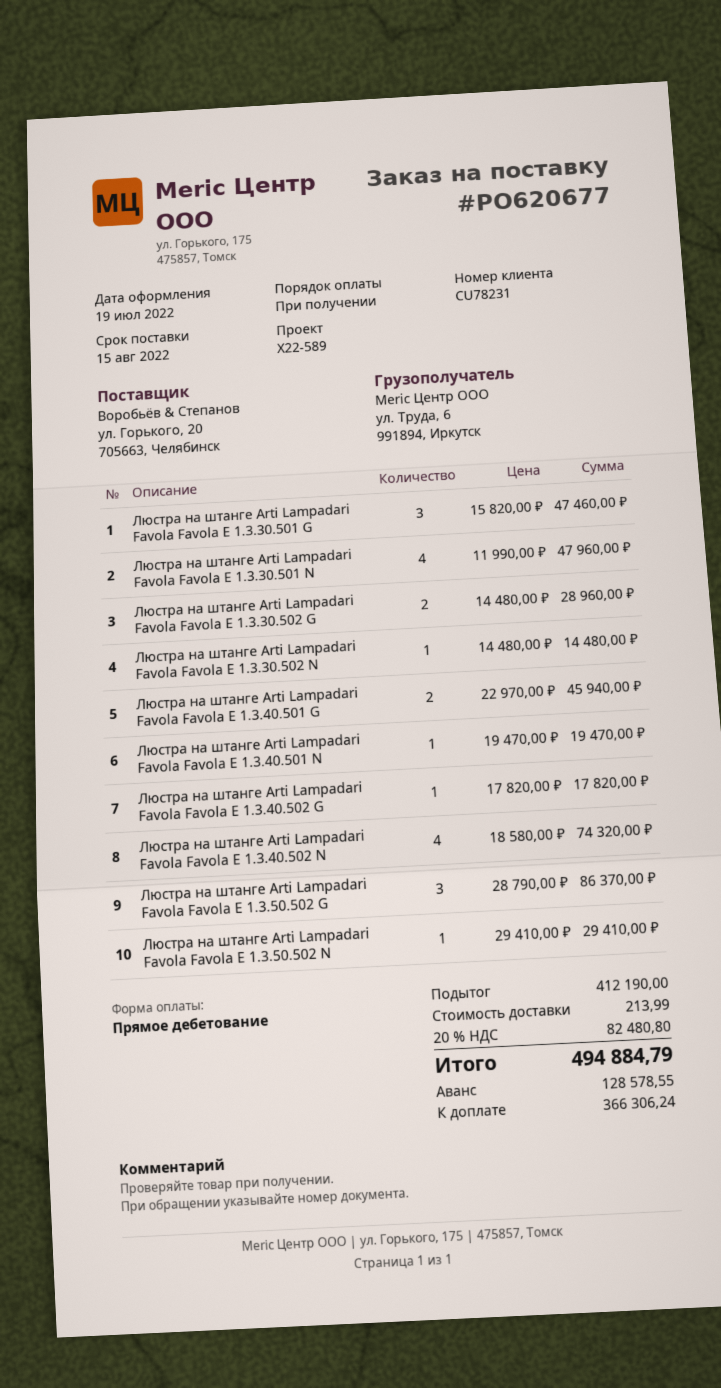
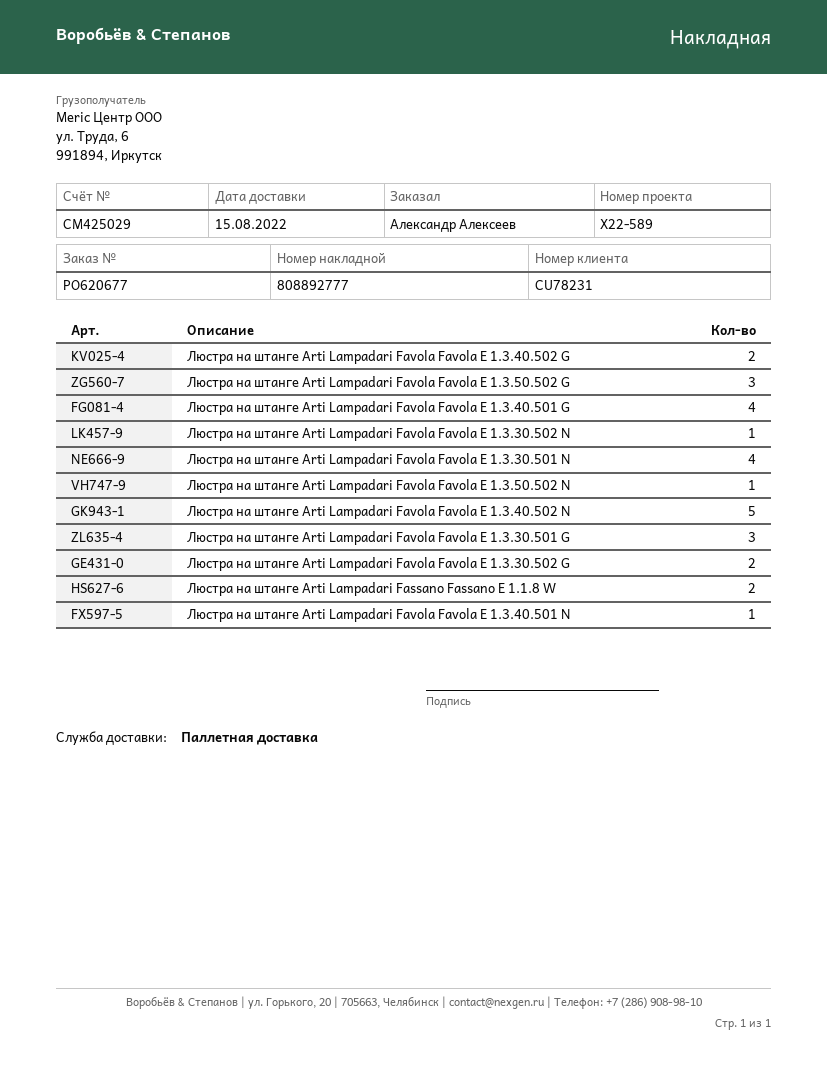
Люстра на штанге Arti Lampadari Favola Favola E 1.3.40.501 G: 2 -> 4
Люстра на штанге Arti Lampadari Favola Favola E 1.3.40.502 G: 1 -> 2
Люстра на штанге Arti Lampadari Favola Favola E 1.3.40.502 N: 4 -> 5
Люстра на штанге Arti Lampadari Fassano Fassano E 1.1.8 W: none -> 2

